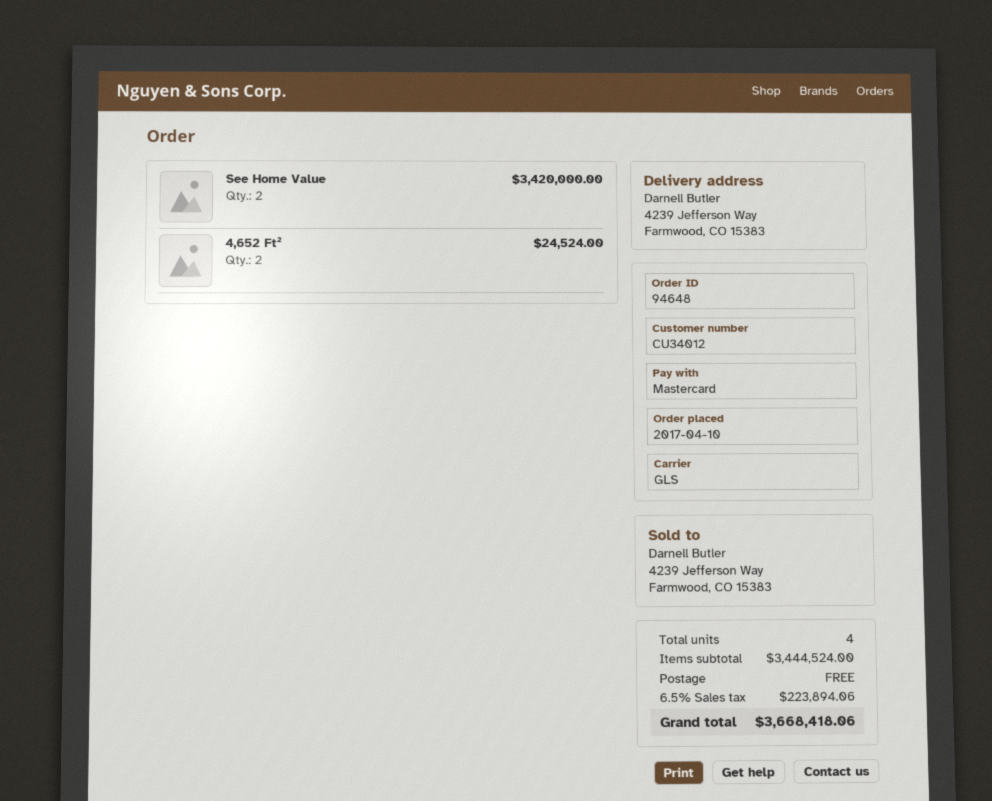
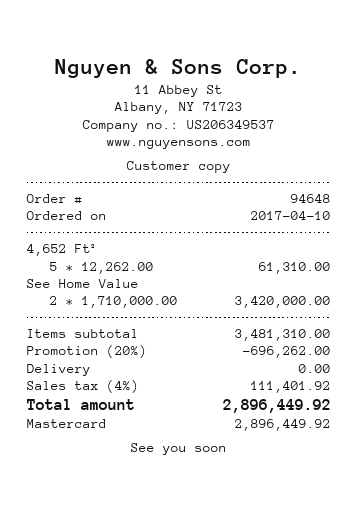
4,652 Ft²: 2 for 24524.00 -> 5 for 61310.00
subtotal: 3444524.00 -> 3481310.00
discount: none -> 20% = 696262.00
tax: 6.5% = 223894.06 -> 4% = 111401.92
total: 3668418.06 -> 2896449.92

